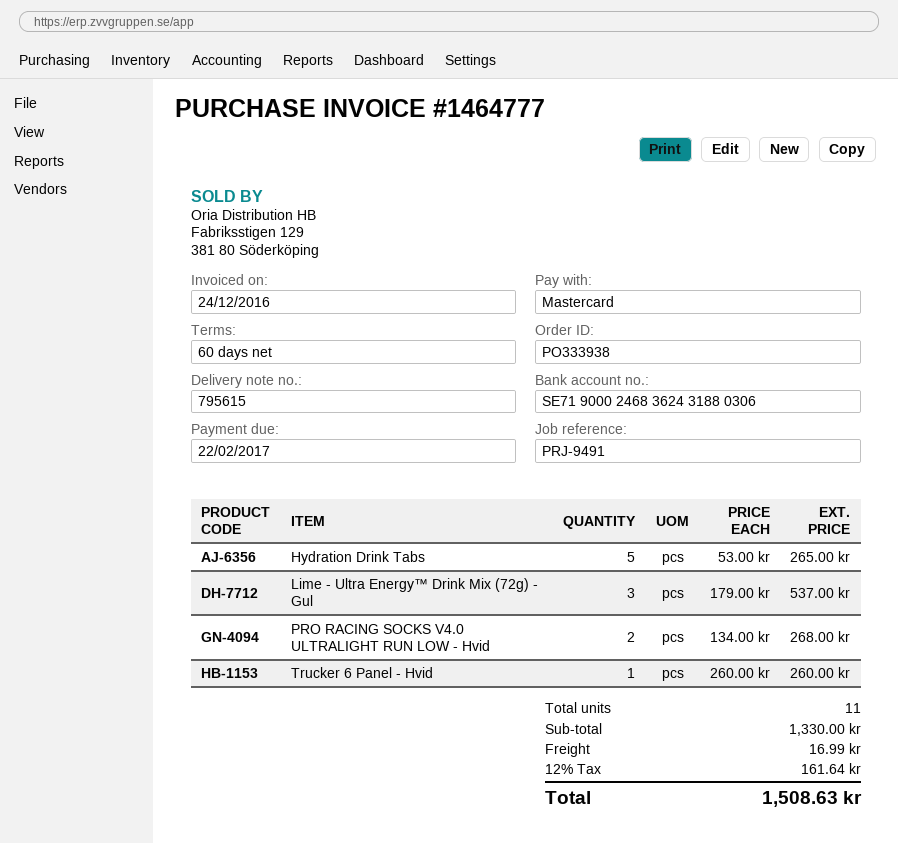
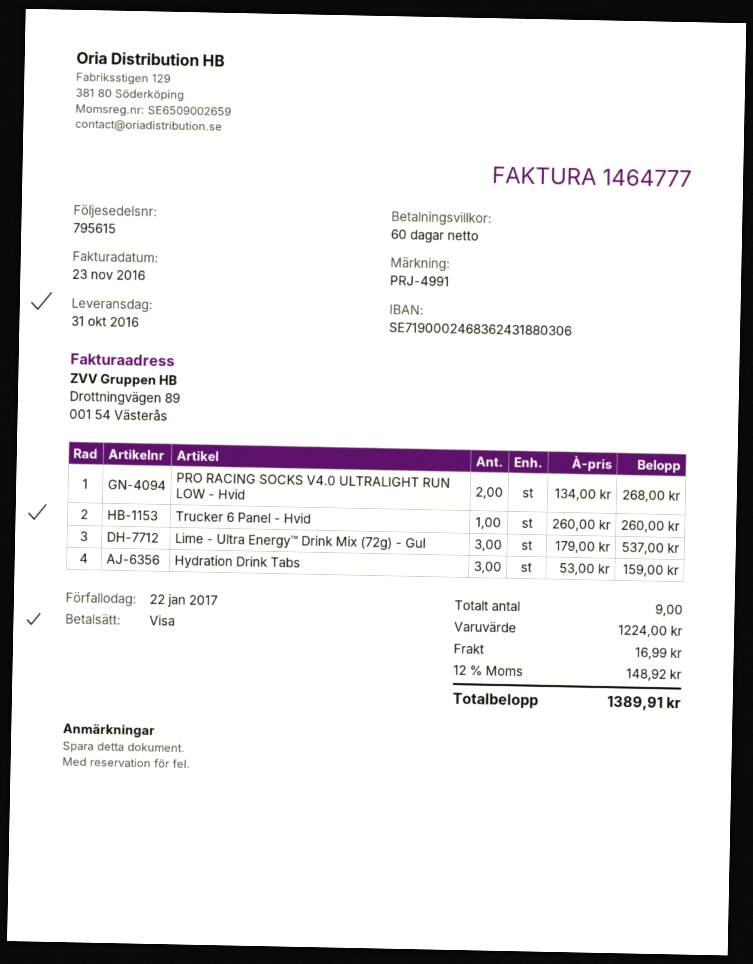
invoice date: 2016-12-24 -> 2016-11-23
due date: 2017-02-22 -> 2017-01-22
reference: PRJ-9491 -> PRJ-4991
payment method: Mastercard -> Visa
Hydration Drink Tabs: 5 x 53.00 = 265.00 -> 3 x 53.00 = 159.00
total quantity: 11 -> 9
subtotal: 1330.00 -> 1224.00
tax: 12% = 161.64 -> 12% = 148.92
total: 1508.63 -> 1389.91

